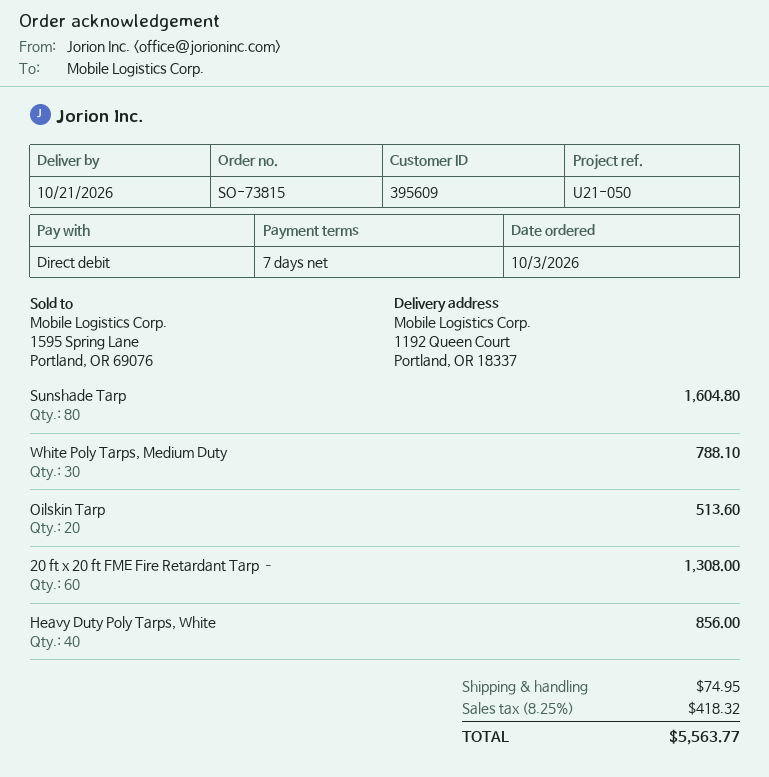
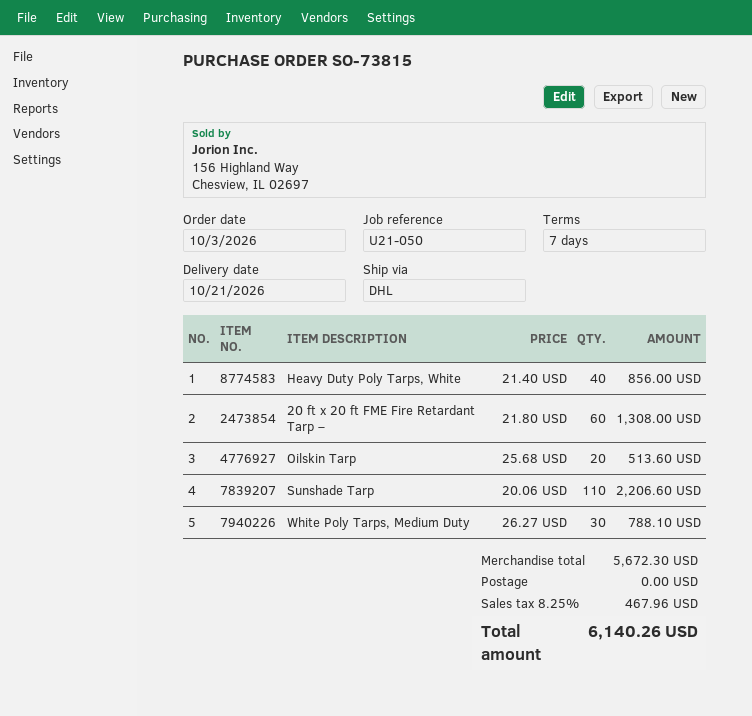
Sunshade Tarp: 80 for 1604.80 -> 110 for 2206.60
shipping: 74.95 -> 0.00
tax: 8.25% = 418.32 -> 8.25% = 467.96
total: 5563.77 -> 6140.26

